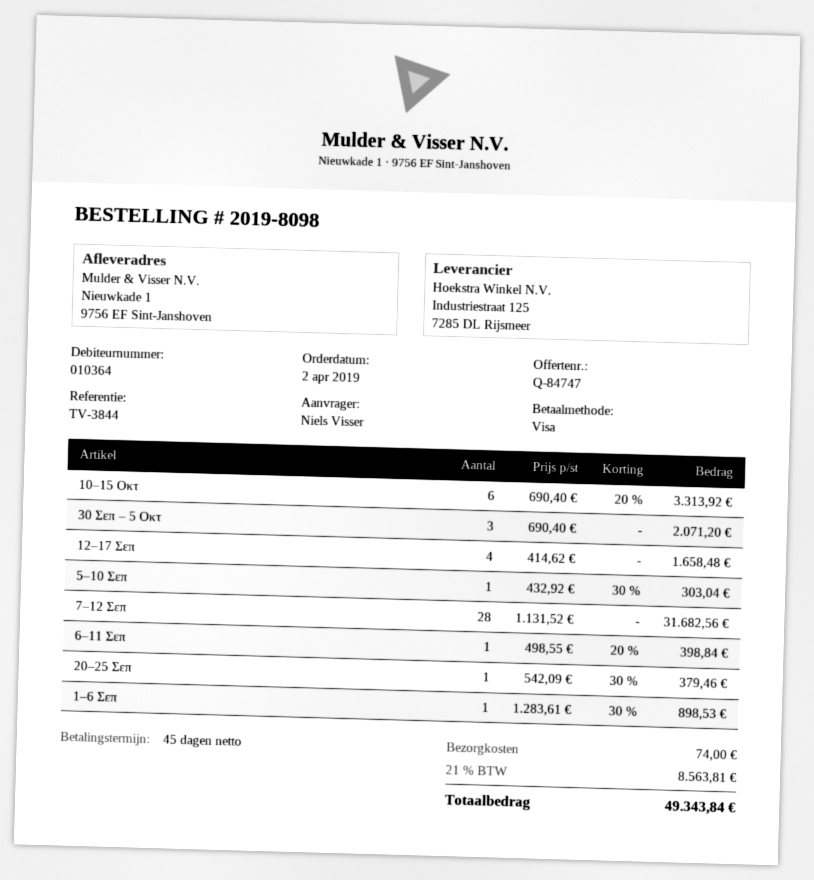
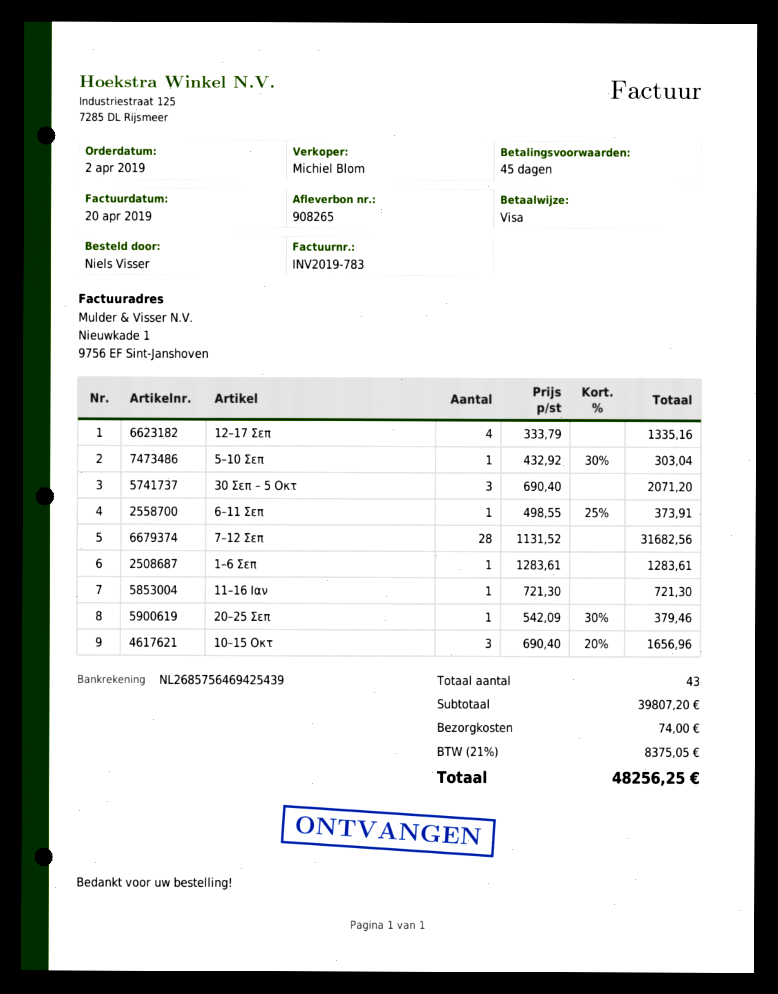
10–15 Οκτ: 6 x 690.40 - 20% = 3313.92 -> 3 x 690.40 - 20% = 1656.96
12–17 Σεπ: 4 x 414.62 = 1658.48 -> 4 x 333.79 = 1335.16
6–11 Σεπ: 1 x 498.55 - 20% = 398.84 -> 1 x 498.55 - 25% = 373.91
1–6 Σεπ: 1 x 1283.61 - 30% = 898.53 -> 1 x 1283.61 = 1283.61
11–16 Ιαν: none -> 1 x 721.30 = 721.30
tax: 21% = 8563.81 -> 21% = 8375.05
total: 49343.84 -> 48256.25

